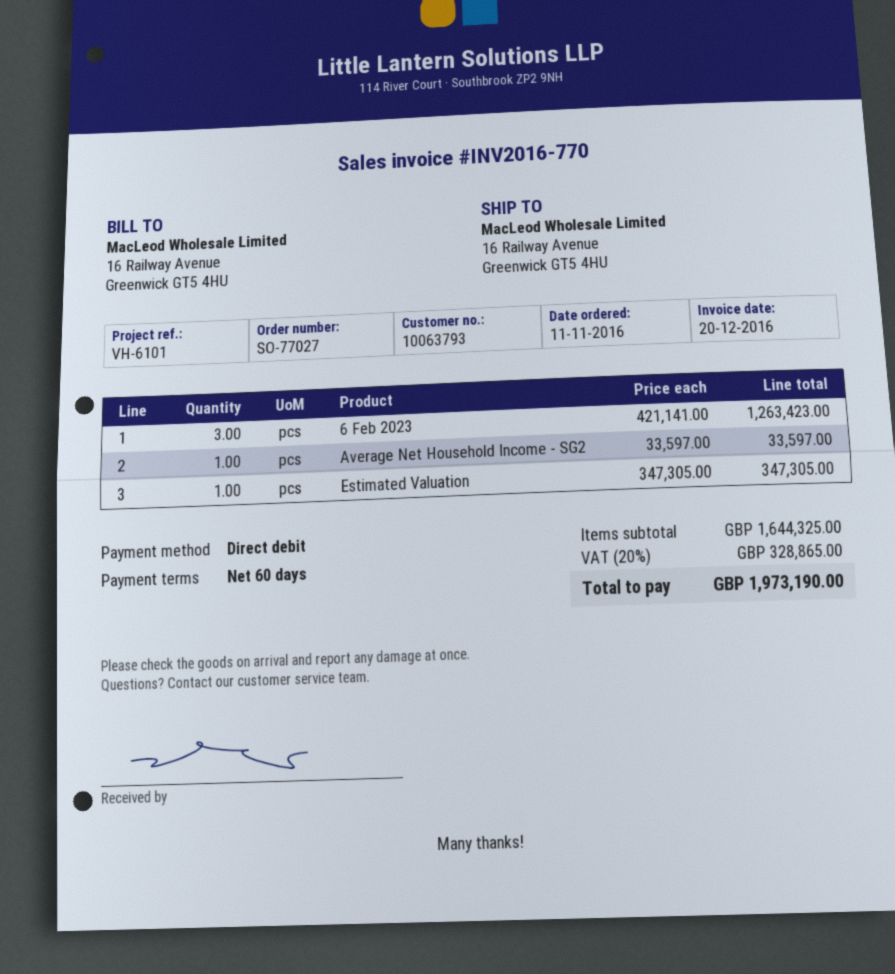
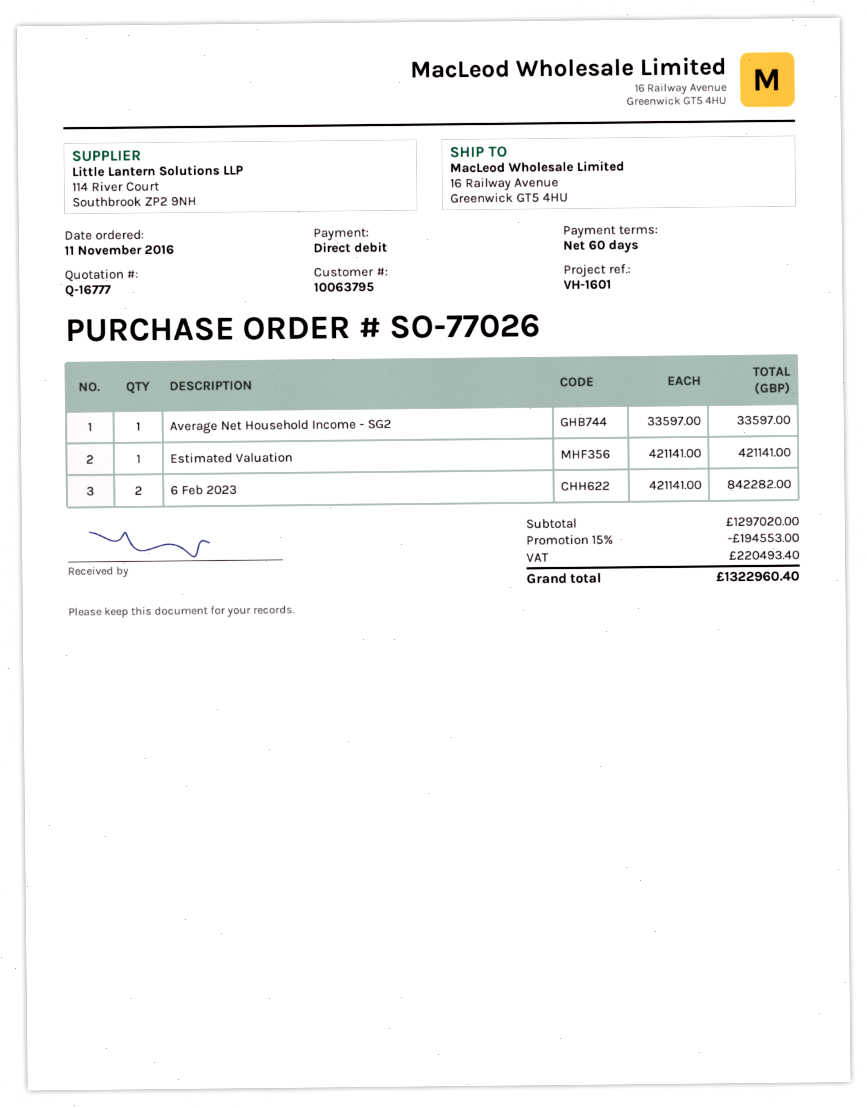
order number: SO-77027 -> SO-77026
customer number: 10063793 -> 10063795
reference: VH-6101 -> VH-1601
6 Feb 2023: 3 x 421141.00 = 1263423.00 -> 2 x 421141.00 = 842282.00
Estimated Valuation: 1 x 347305.00 = 347305.00 -> 1 x 421141.00 = 421141.00
subtotal: 1644325.00 -> 1297020.00
discount: none -> 15% = 194553.00
tax: 328865.00 -> 220493.40
total: 1973190.00 -> 1322960.40

